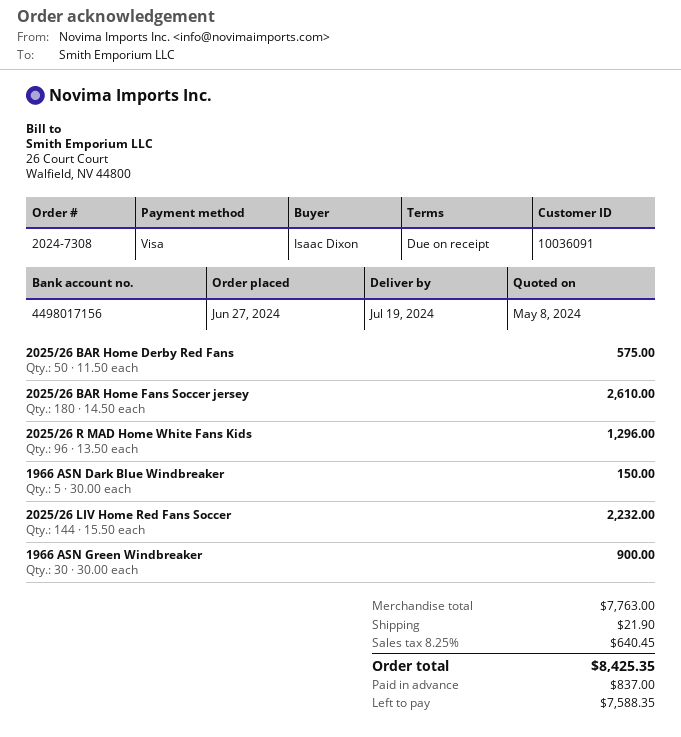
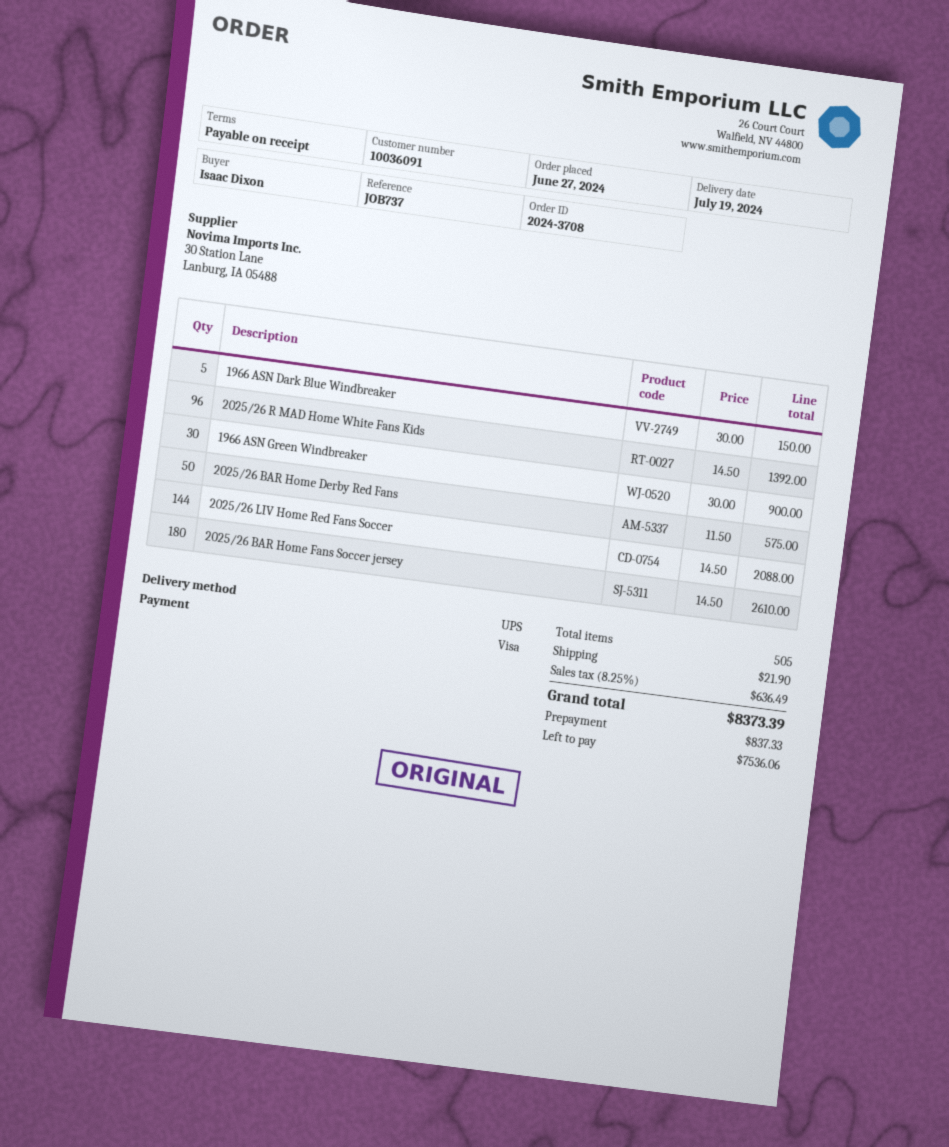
order number: 2024-7308 -> 2024-3708
2025/26 R MAD Home White Fans Kids: 96 x 13.50 = 1296.00 -> 96 x 14.50 = 1392.00
2025/26 LIV Home Red Fans Soccer: 144 x 15.50 = 2232.00 -> 144 x 14.50 = 2088.00
tax: 8.25% = 640.45 -> 8.25% = 636.49
total: 8425.35 -> 8373.39
deposit: 837.00 -> 837.33
balance: 7588.35 -> 7536.06

